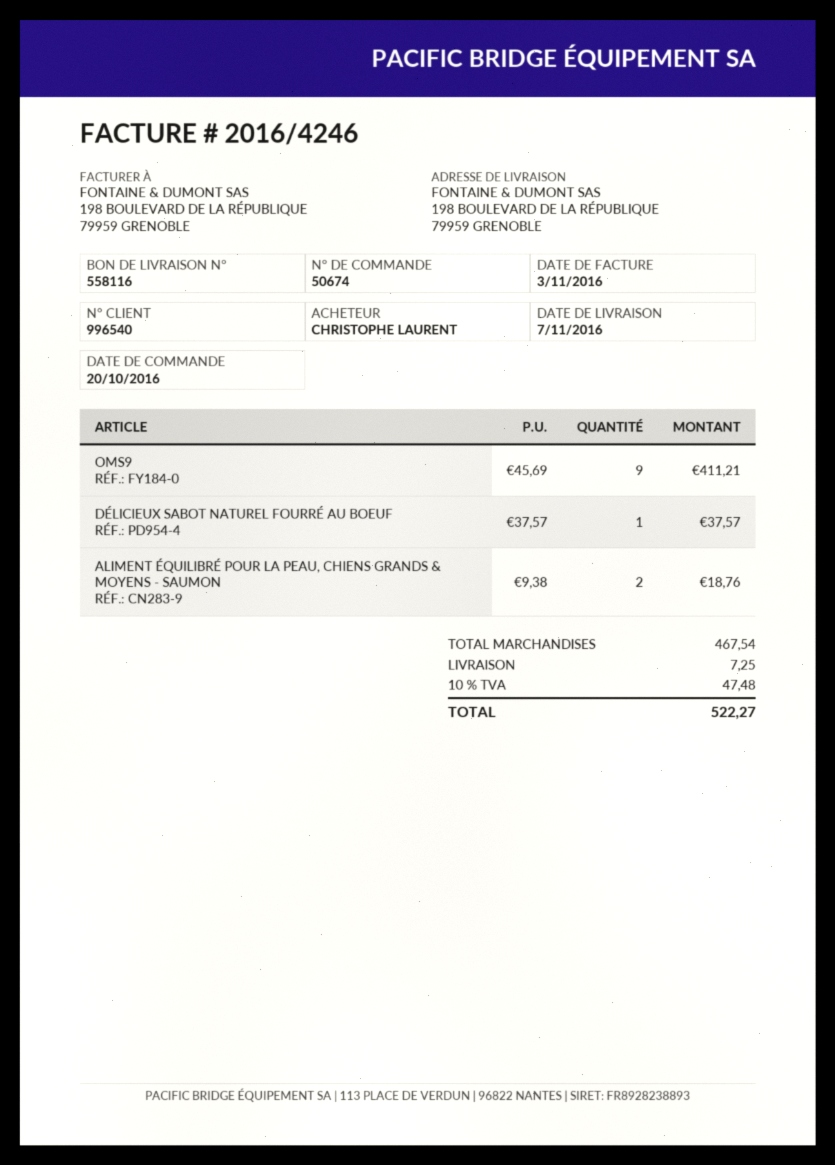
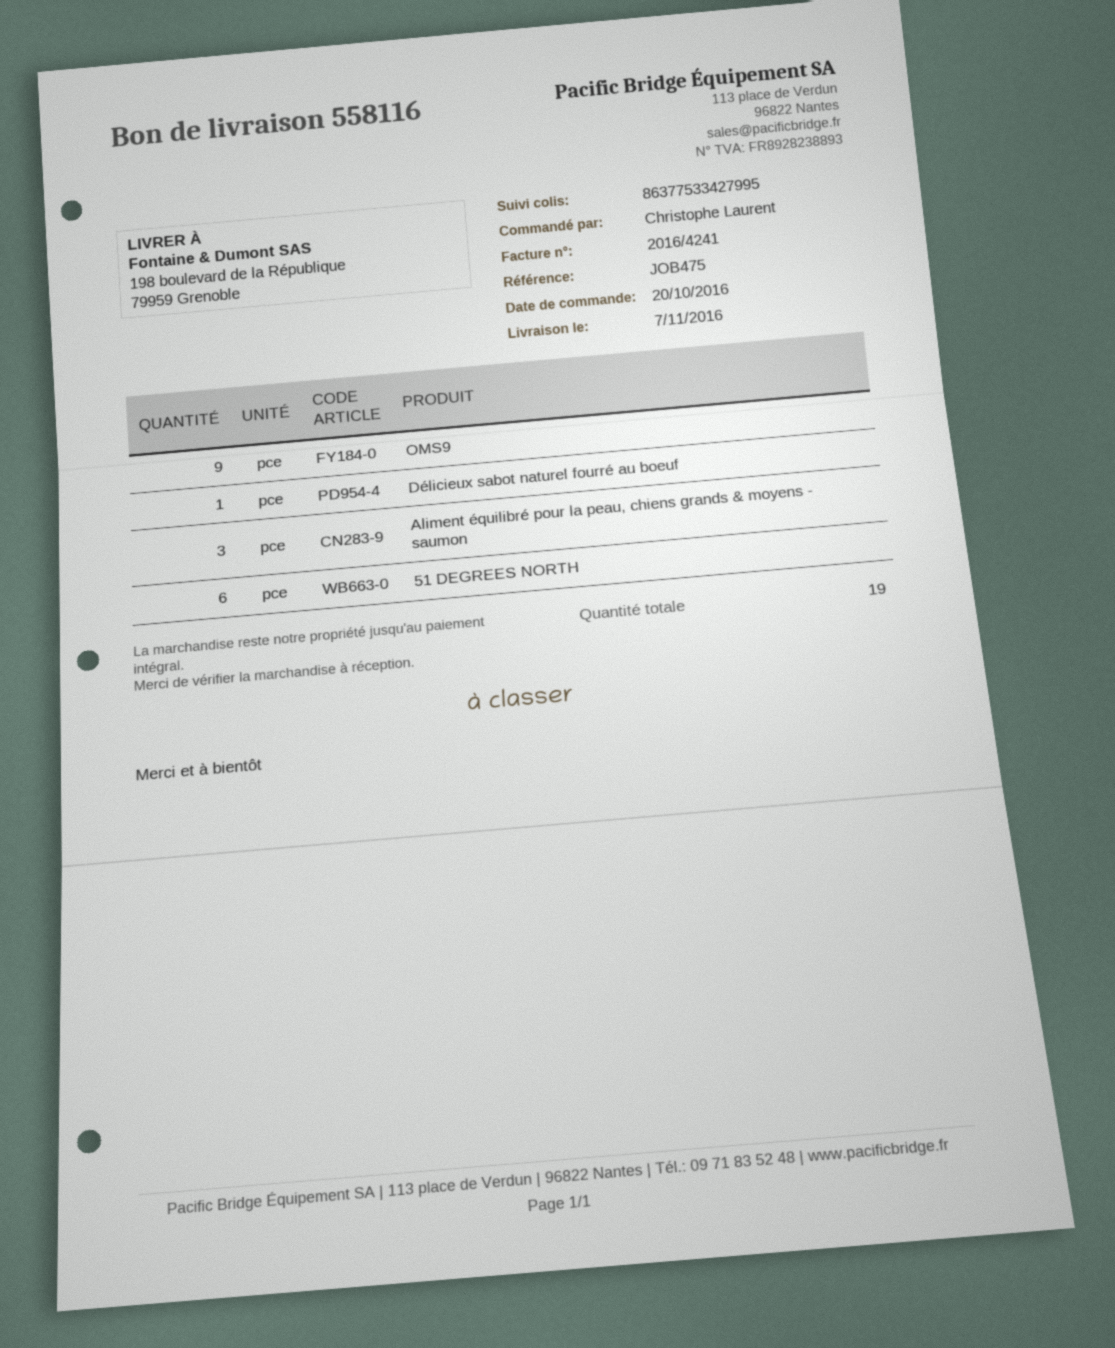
invoice number: 2016/4246 -> 2016/4241
ALIMENT ÉQUILIBRÉ POUR LA PEAU, CHIENS GRANDS & MOYENS - SAUMON: 2 -> 3
51 DEGREES NORTH: none -> 6

